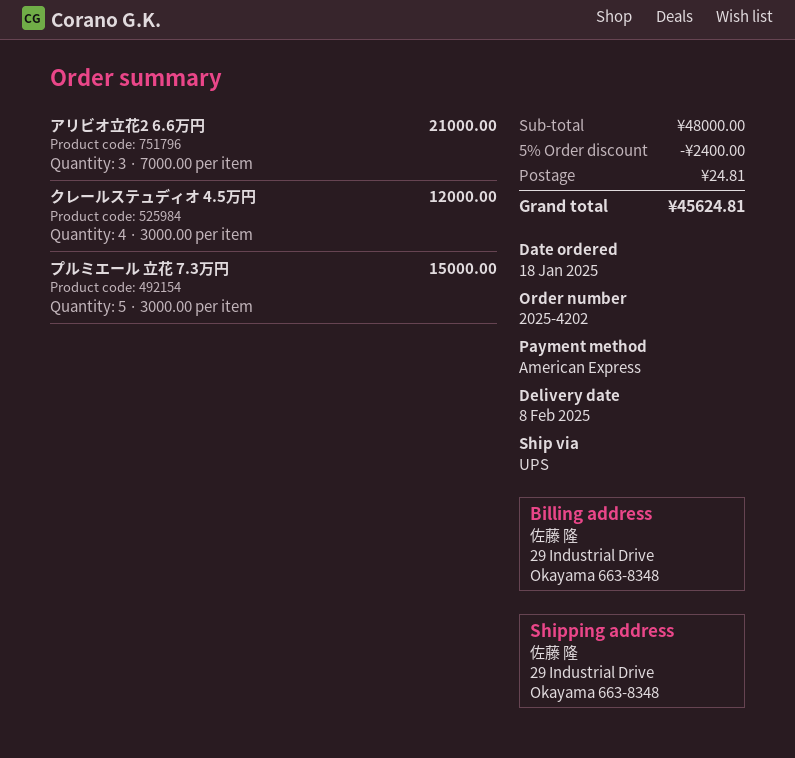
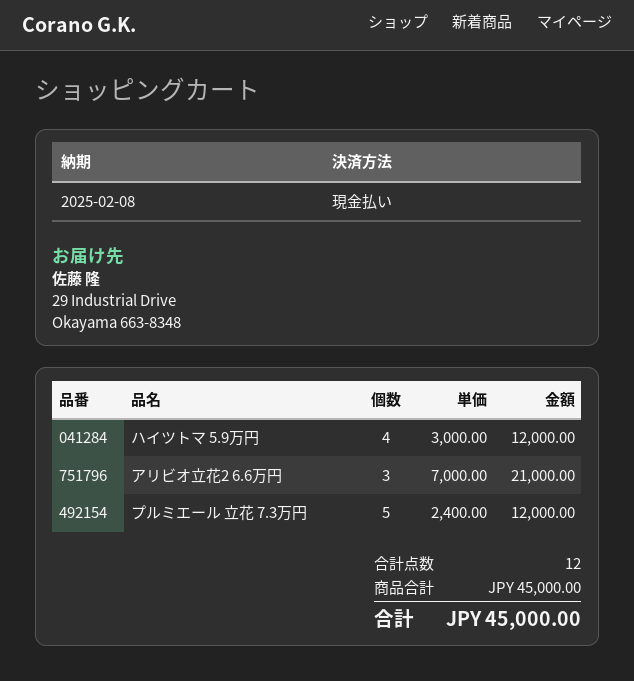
payment method: American Express -> cash
クレールステュディオ 4.5万円: 4 x 3000.00 = 12000.00 -> none
プルミエール 立花 7.3万円: 5 x 3000.00 = 15000.00 -> 5 x 2400.00 = 12000.00
ハイツトマ 5.9万円: none -> 4 x 3000.00 = 12000.00
subtotal: 48000.00 -> 45000.00
discount: 5% = 2400.00 -> none
shipping: 24.81 -> none
total: 45624.81 -> 45000.00

